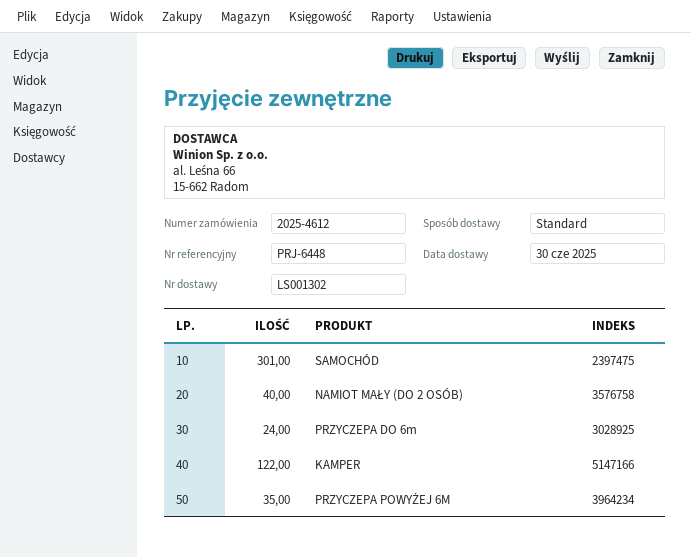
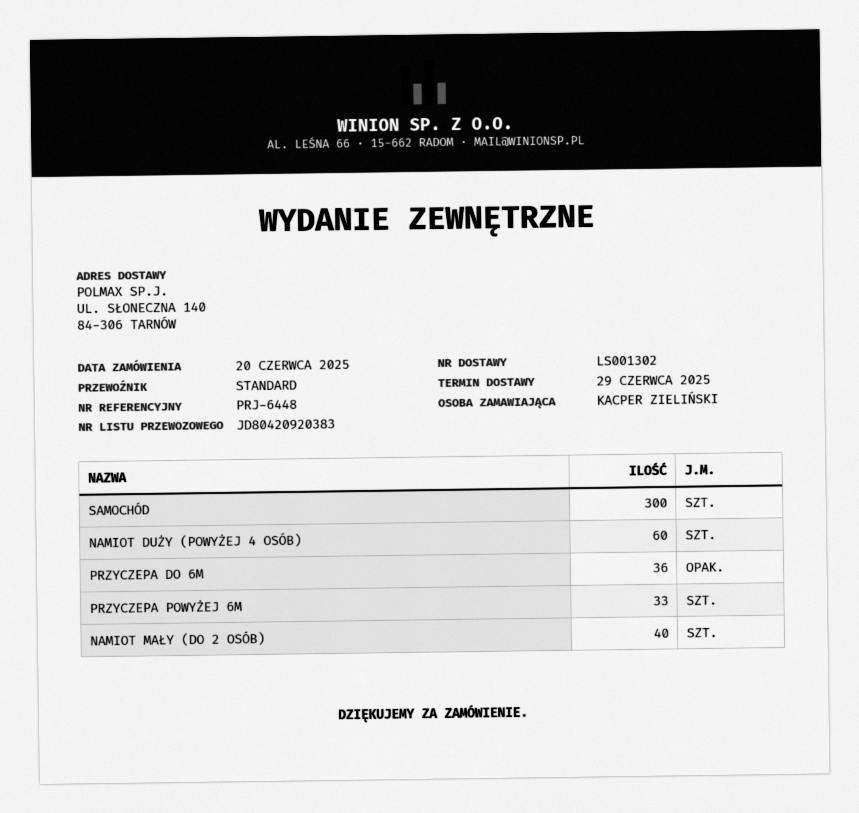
delivery date: 2025-06-30 -> 2025-06-29
SAMOCHÓD: 301 -> 300
PRZYCZEPA DO 6m: 24 -> 36
KAMPER: 122 -> none
PRZYCZEPA POWYŻEJ 6M: 35 -> 33
NAMIOT DUŻY (POWYŻEJ 4 OSÓB): none -> 60

